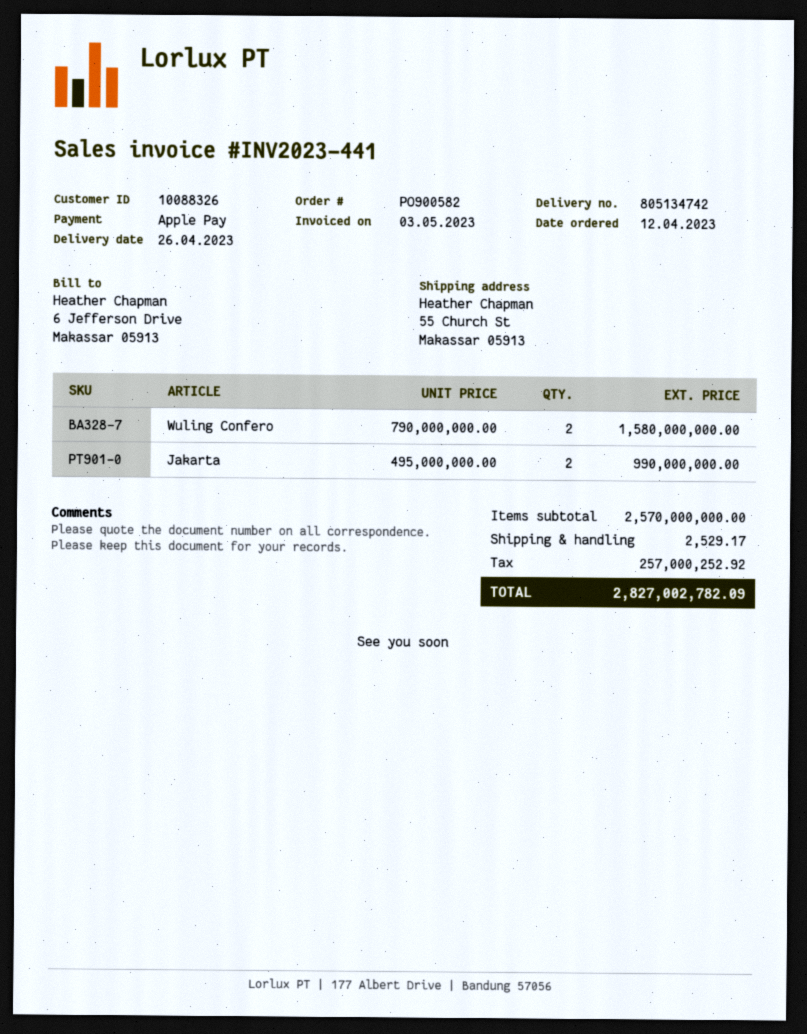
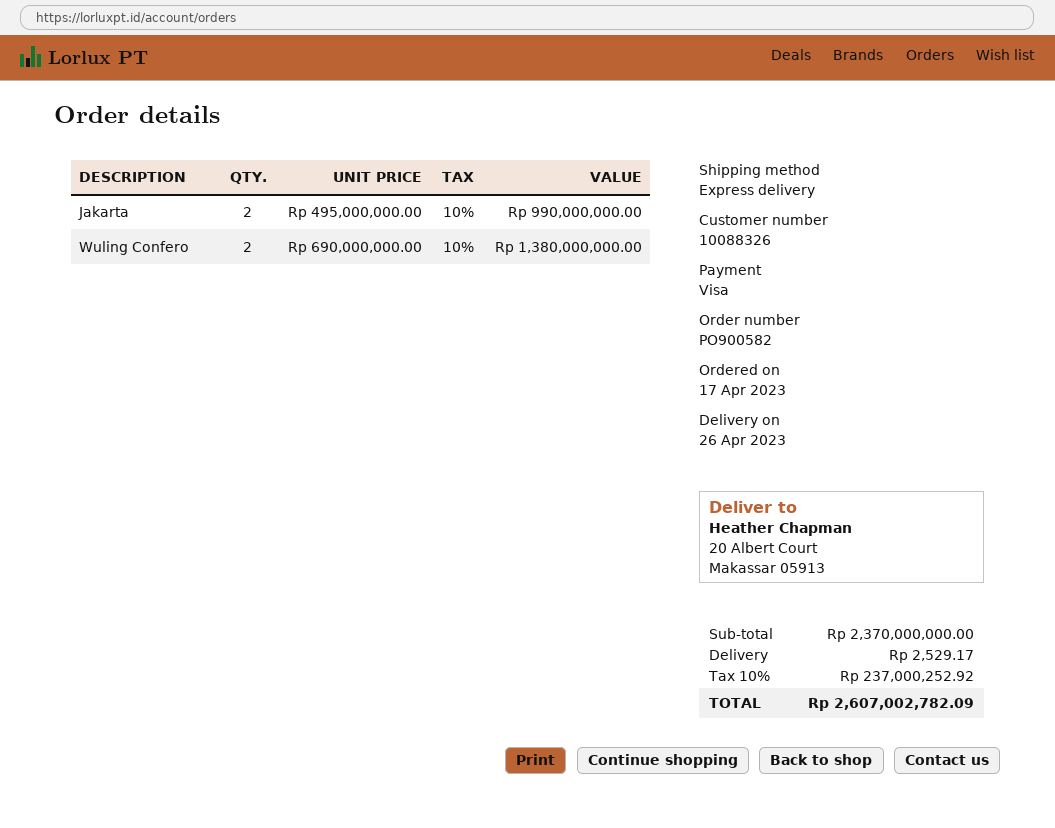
order date: 2023-04-12 -> 2023-04-17
payment method: Apple Pay -> Visa
ship to: 55 Church St, Makassar 05913 -> 20 Albert Court, Makassar 05913
Wuling Confero: 2 x 790000000.00 = 1580000000.00 -> 2 x 690000000.00 = 1380000000.00
subtotal: 2570000000.00 -> 2370000000.00
tax: 257000252.92 -> 237000252.92
total: 2827002782.09 -> 2607002782.09

